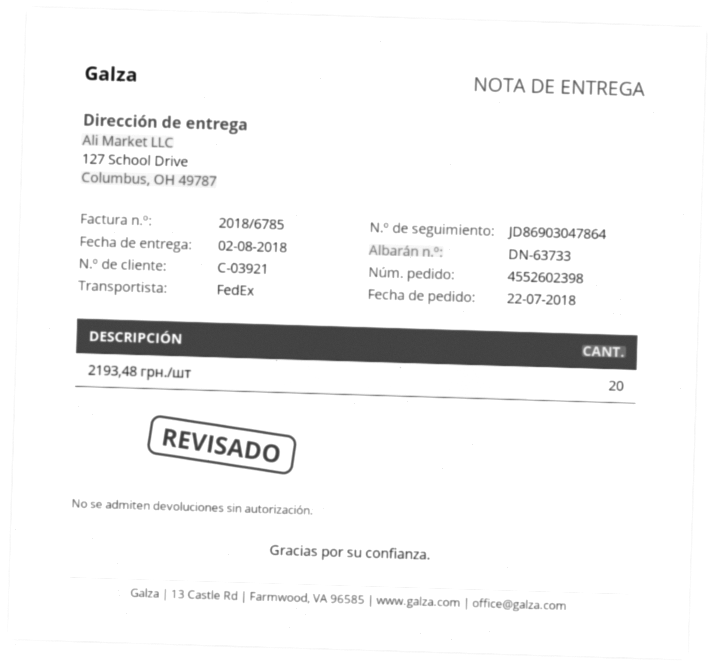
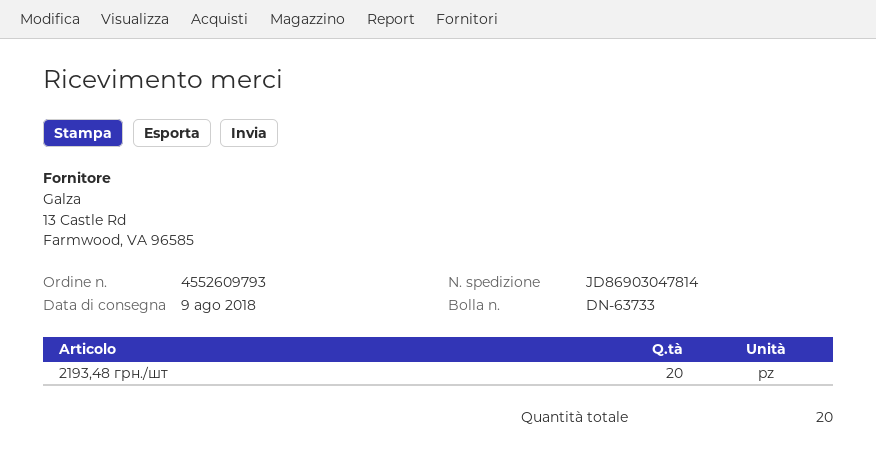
order number: 4552602398 -> 4552609793
delivery date: 2018-08-02 -> 2018-08-09
tracking number: JD86903047864 -> JD86903047814

